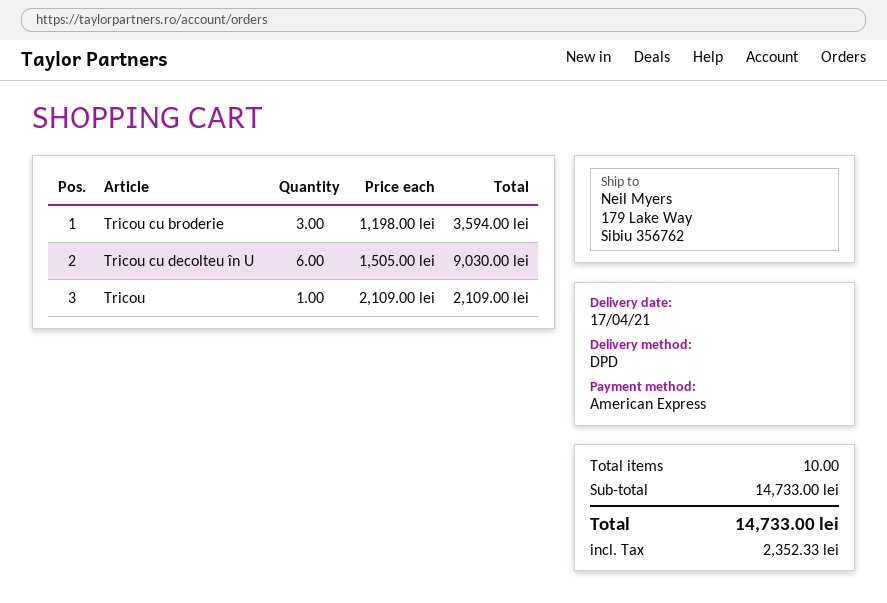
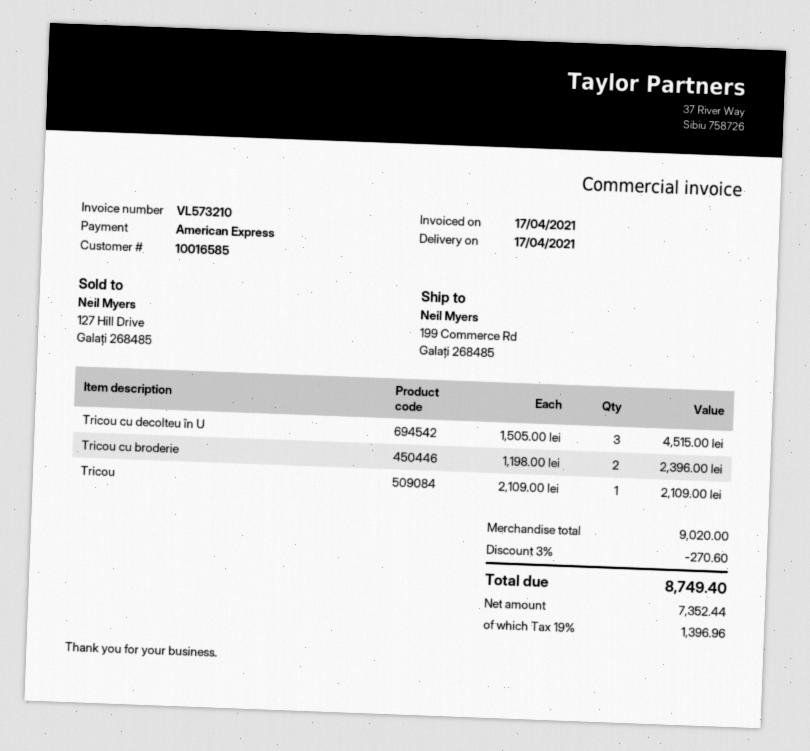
ship to: 179 Lake Way, Sibiu 356762 -> 199 Commerce Rd, Galați 268485
Tricou cu broderie: 3 x 1198.00 = 3594.00 -> 2 x 1198.00 = 2396.00
Tricou cu decolteu în U: 6 x 1505.00 = 9030.00 -> 3 x 1505.00 = 4515.00
subtotal: 14733.00 -> 9020.00
discount: none -> 3% = 270.60
tax: 2352.33 -> 1396.96
total: 14733.00 -> 8749.40

